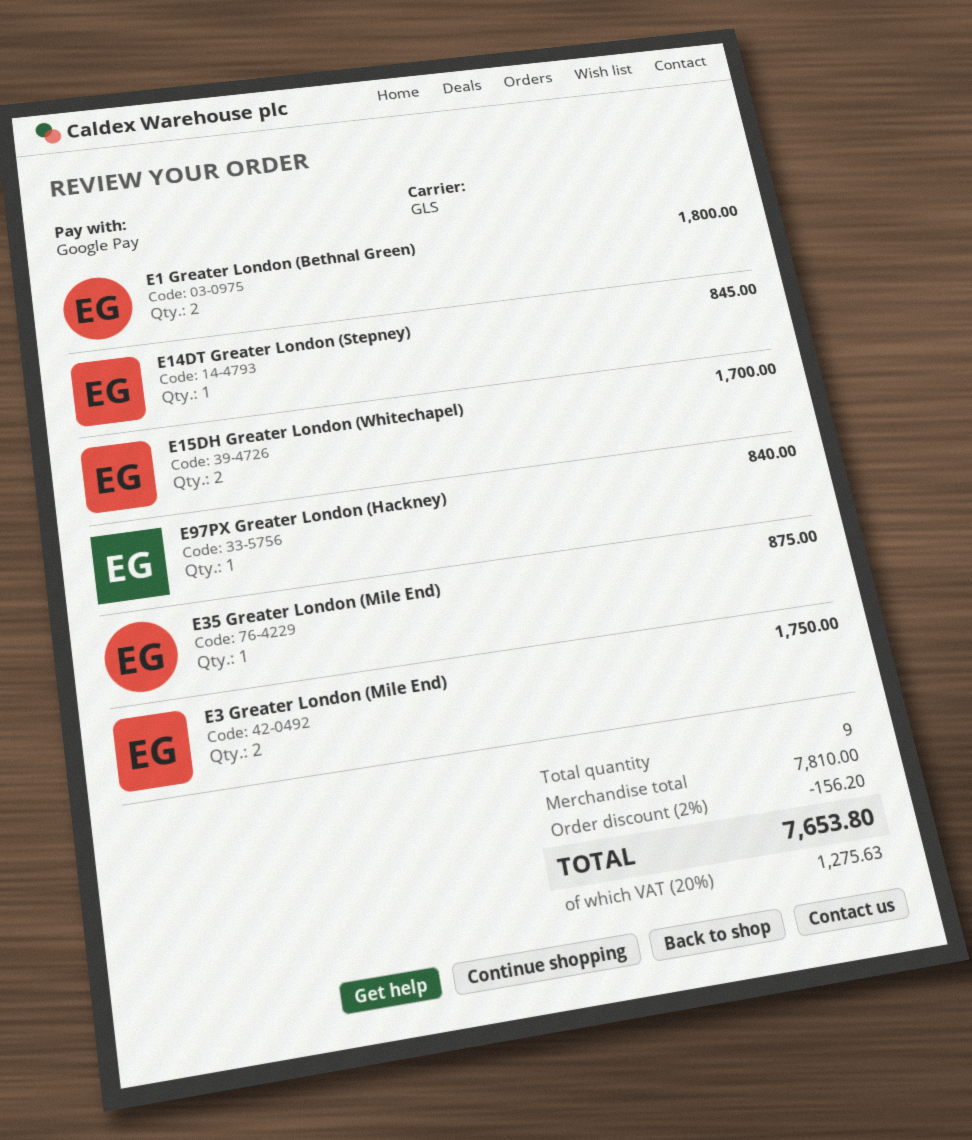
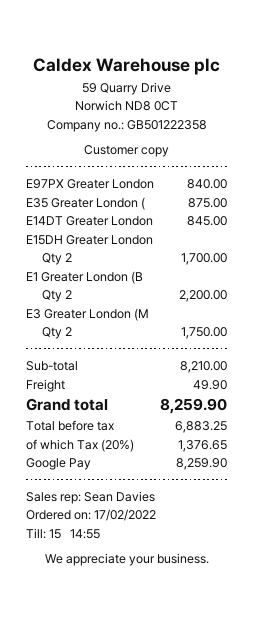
E1 Greater London (Bethnal Green): 2 for 1800.00 -> 2 for 2200.00
subtotal: 7810.00 -> 8210.00
discount: 2% = 156.20 -> none
shipping: none -> 49.90
tax: 20% = 1275.63 -> 20% = 1376.65
total: 7653.80 -> 8259.90

